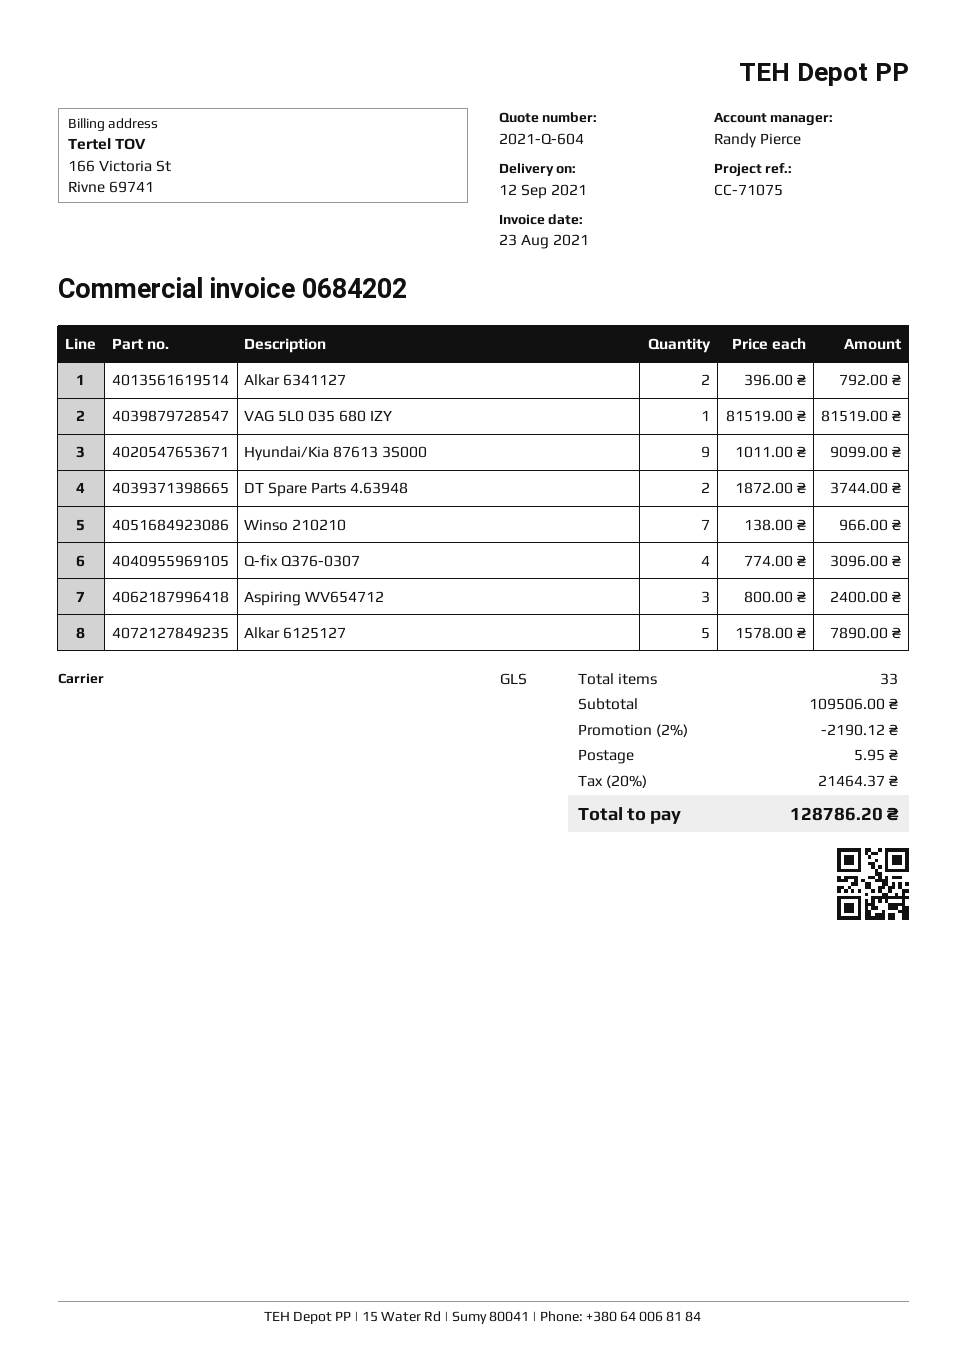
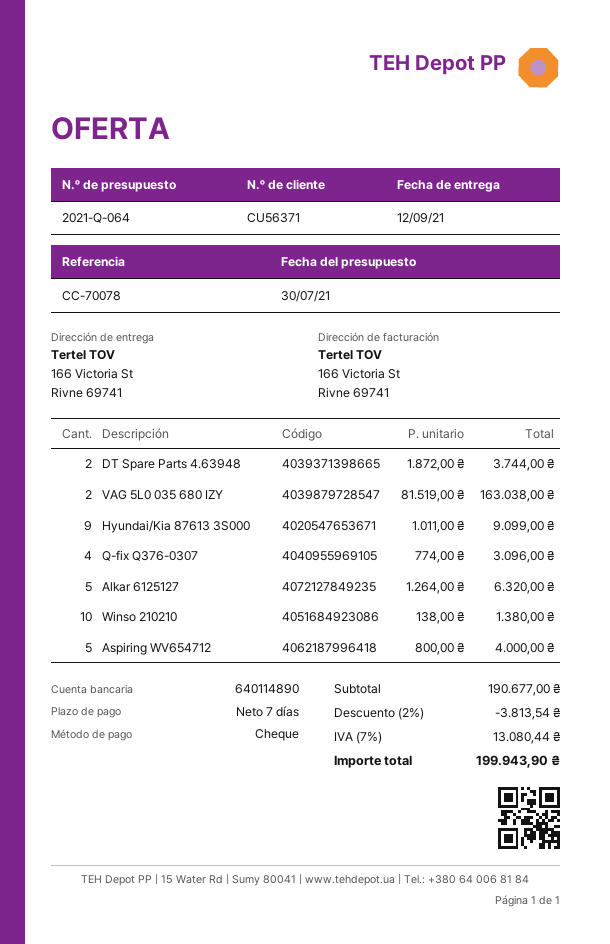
quote number: 2021-Q-604 -> 2021-Q-064
reference: CC-71075 -> CC-70078
Alkar 6341127: 2 x 396.00 = 792.00 -> none
VAG 5L0 035 680 IZY: 1 x 81519.00 = 81519.00 -> 2 x 81519.00 = 163038.00
Winso 210210: 7 x 138.00 = 966.00 -> 10 x 138.00 = 1380.00
Aspiring WV654712: 3 x 800.00 = 2400.00 -> 5 x 800.00 = 4000.00
Alkar 6125127: 5 x 1578.00 = 7890.00 -> 5 x 1264.00 = 6320.00
subtotal: 109506.00 -> 190677.00
discount: 2% = 2190.12 -> 2% = 3813.54
shipping: 5.95 -> none
tax: 20% = 21464.37 -> 7% = 13080.44
total: 128786.20 -> 199943.90

